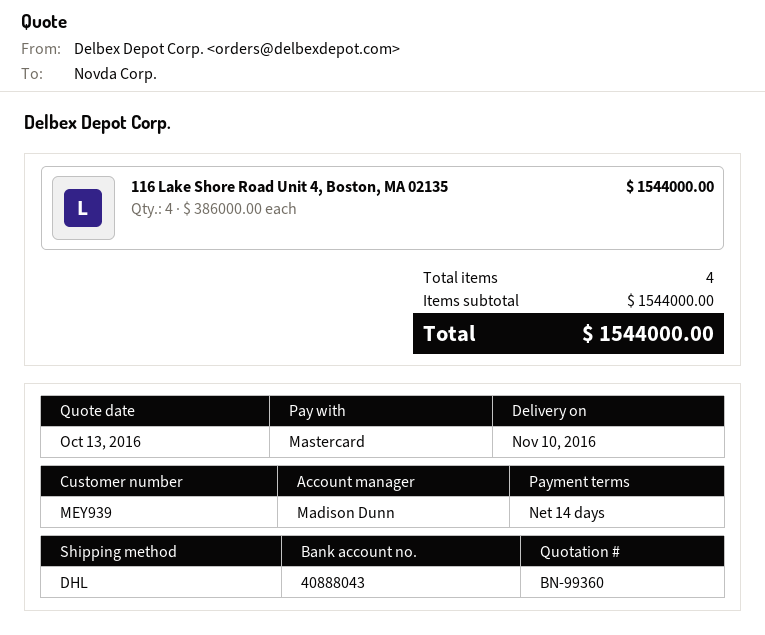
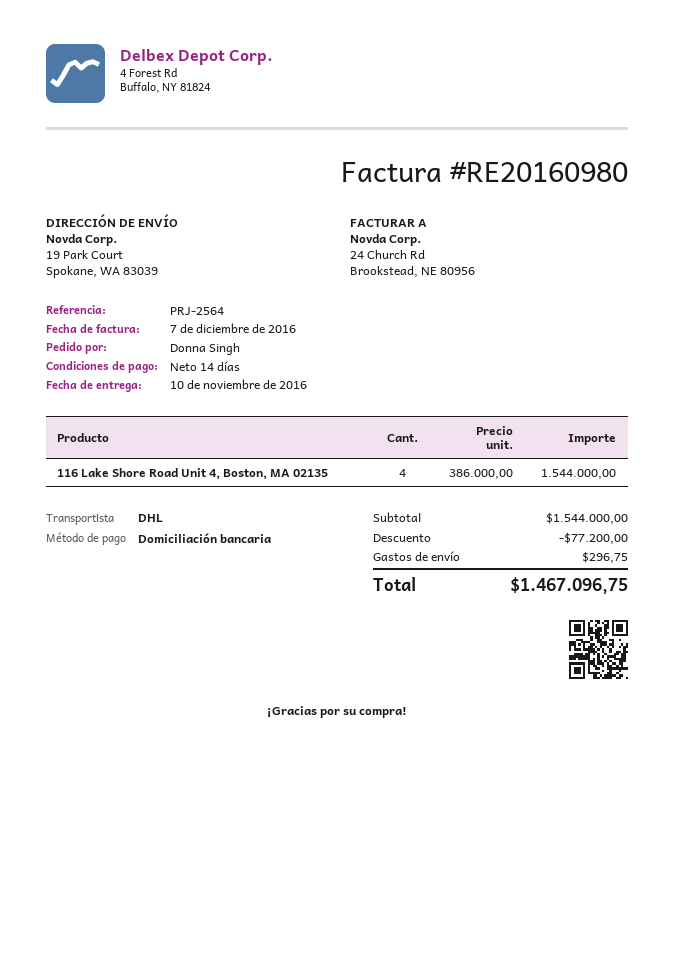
payment method: Mastercard -> direct debit
discount: none -> 77200.00
shipping: none -> 296.75
total: 1544000.00 -> 1467096.75

